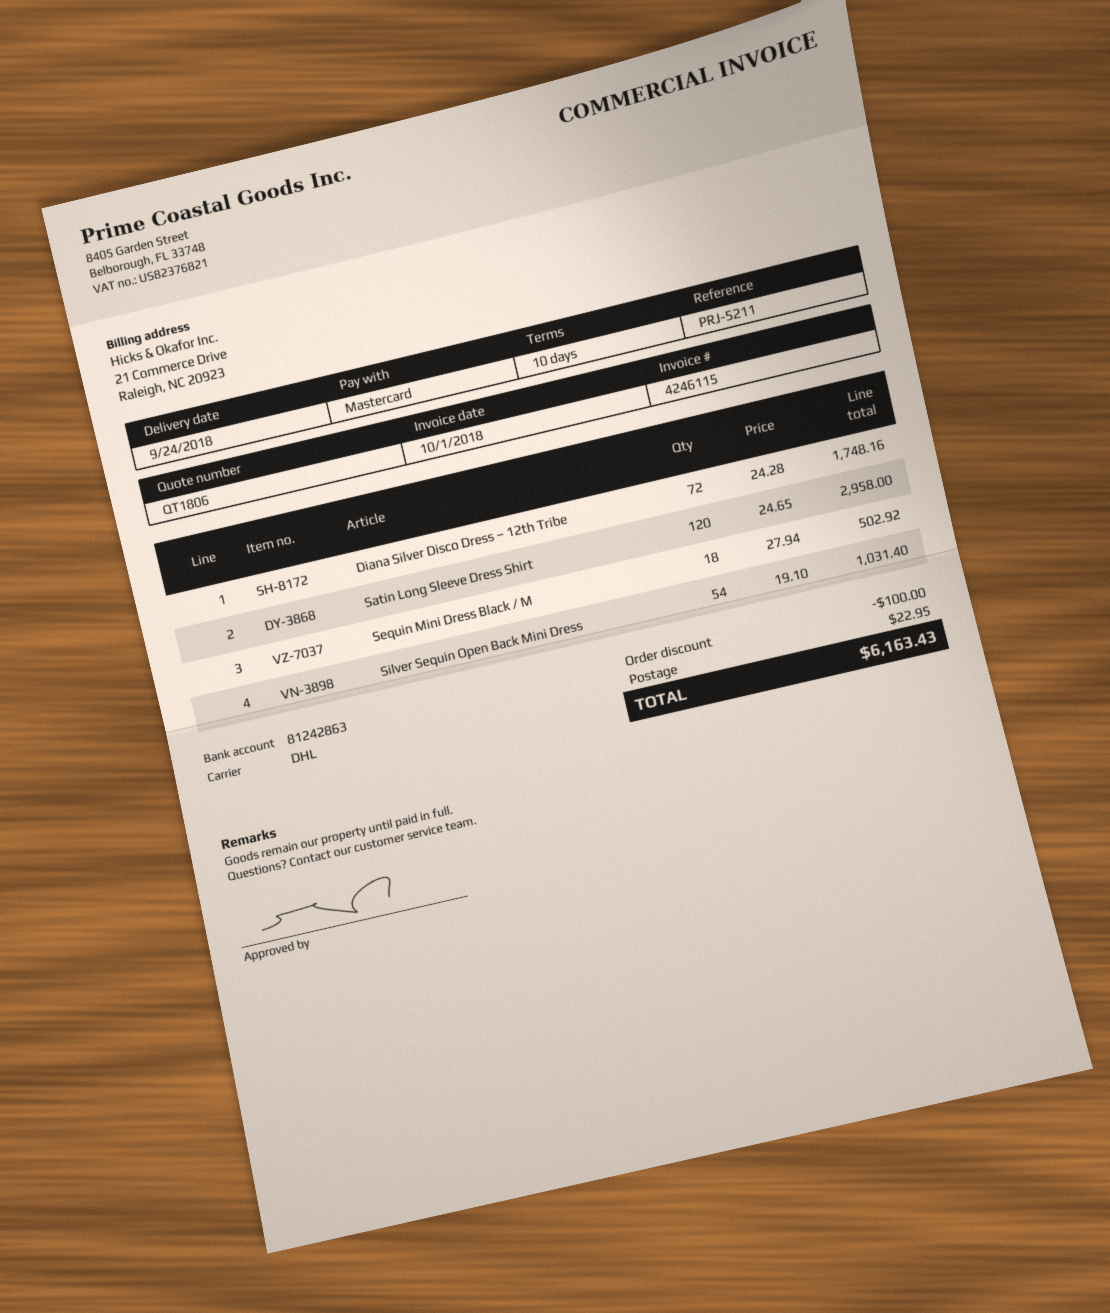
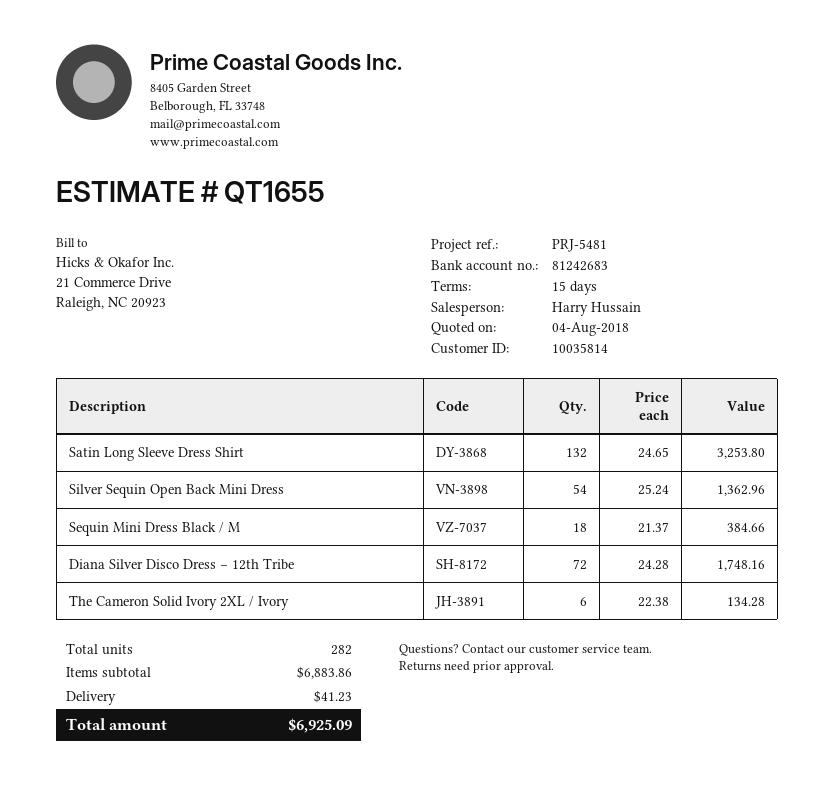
quote number: QT1806 -> QT1655
payment terms: 10 days -> 15 days
reference: PRJ-5211 -> PRJ-5481
bank account: 81242863 -> 81242683
Satin Long Sleeve Dress Shirt: 120 x 24.65 = 2958.00 -> 132 x 24.65 = 3253.80
Sequin Mini Dress Black / M: 18 x 27.94 = 502.92 -> 18 x 21.37 = 384.66
Silver Sequin Open Back Mini Dress: 54 x 19.10 = 1031.40 -> 54 x 25.24 = 1362.96
The Cameron Solid Ivory 2XL / Ivory: none -> 6 x 22.38 = 134.28
discount: 100.00 -> none
shipping: 22.95 -> 41.23
total: 6163.43 -> 6925.09

